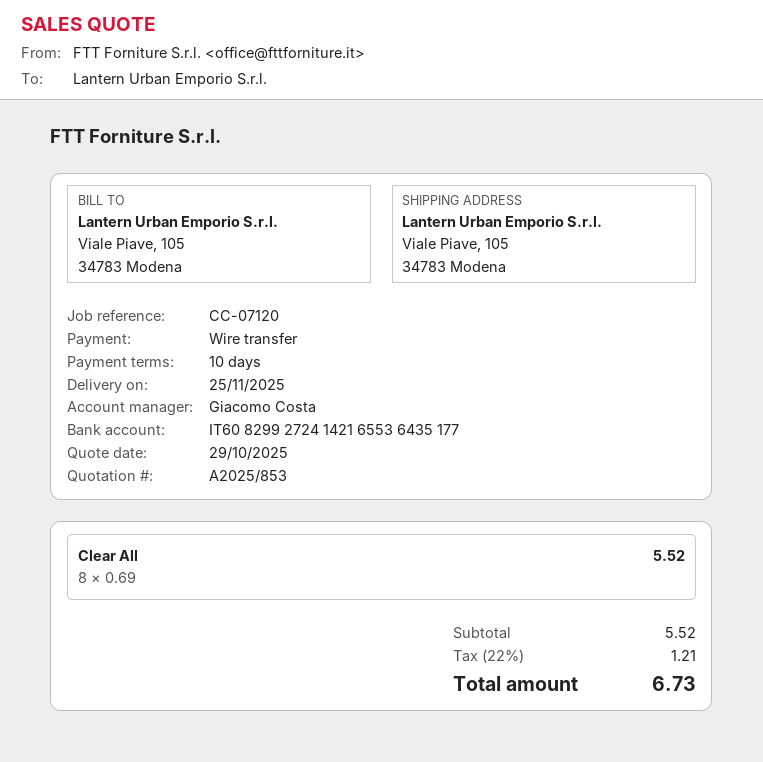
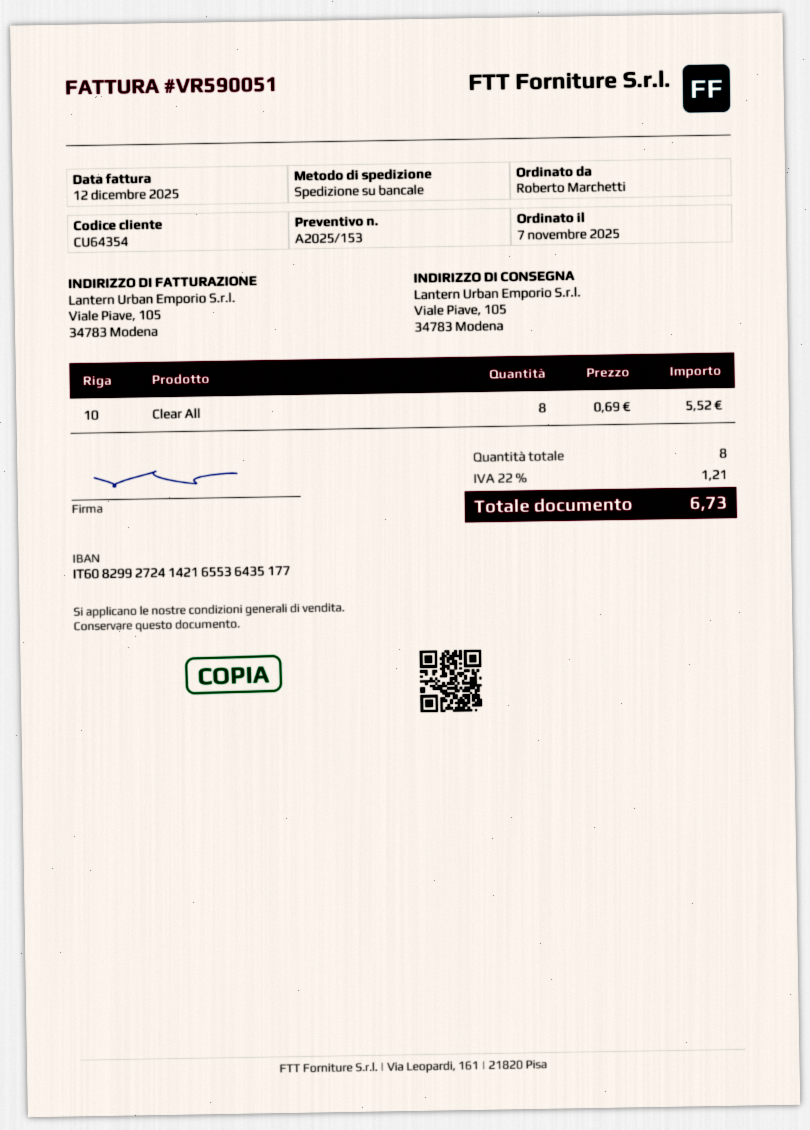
quote number: A2025/853 -> A2025/153

